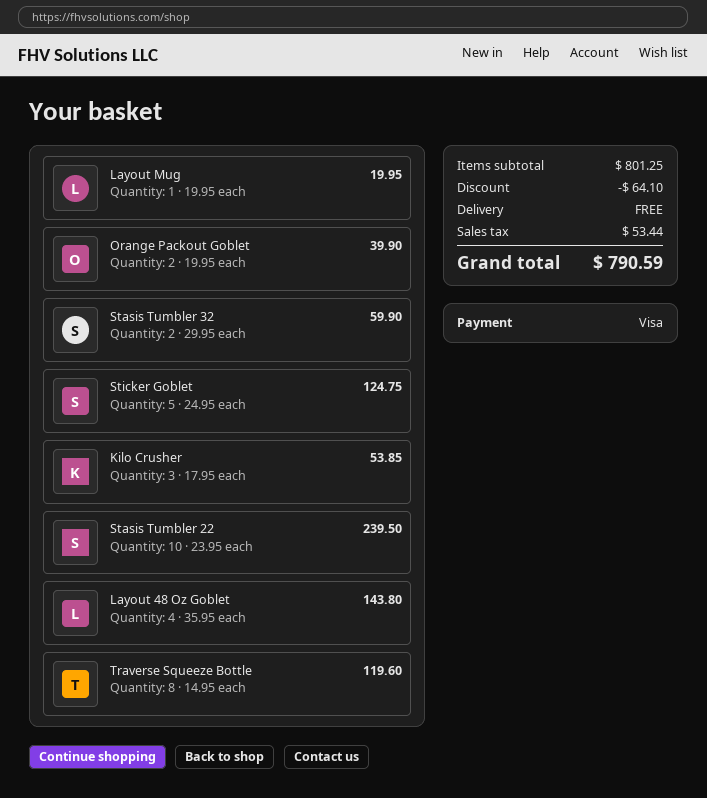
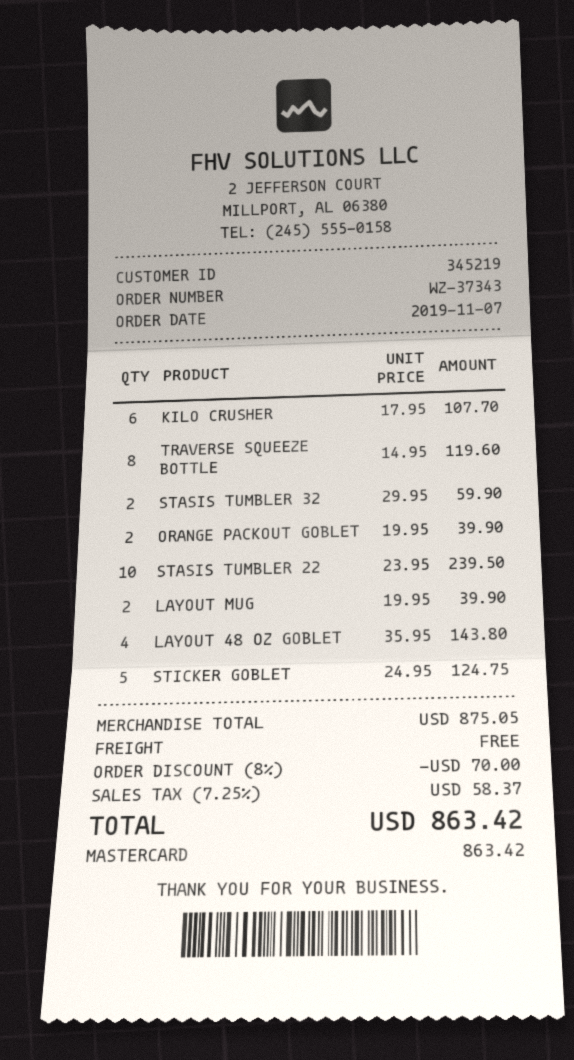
payment method: Visa -> Mastercard
Layout Mug: 1 x 19.95 = 19.95 -> 2 x 19.95 = 39.90
Kilo Crusher: 3 x 17.95 = 53.85 -> 6 x 17.95 = 107.70
subtotal: 801.25 -> 875.05
discount: 64.10 -> 70.00
tax: 53.44 -> 58.37
total: 790.59 -> 863.42

